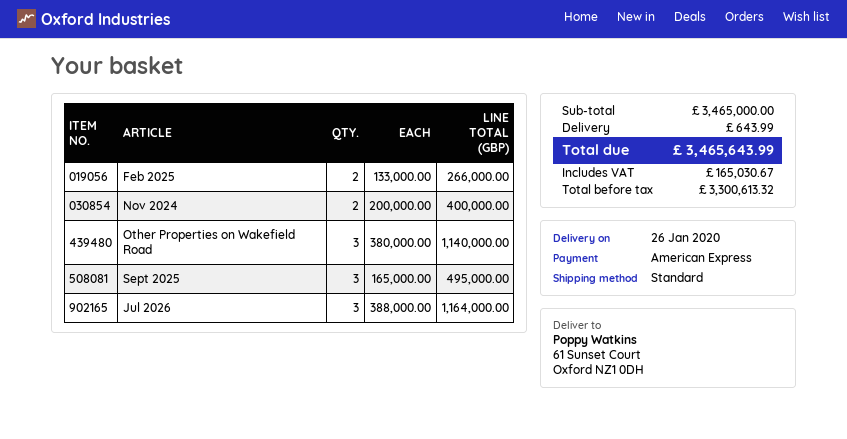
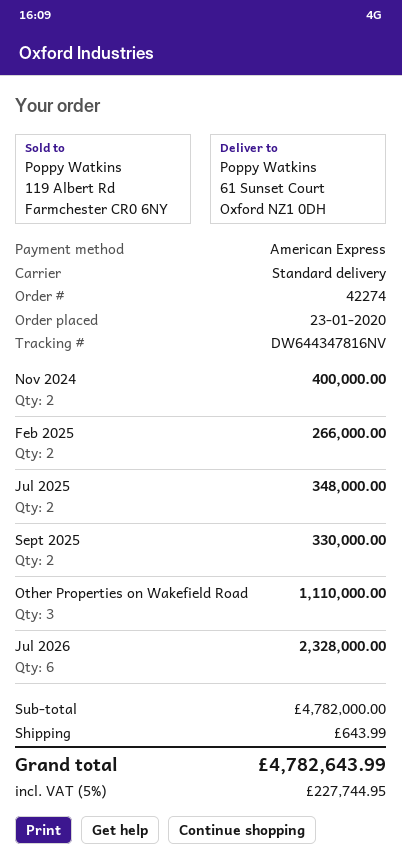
Other Properties on Wakefield Road: 3 for 1140000.00 -> 3 for 1110000.00
Sept 2025: 3 for 495000.00 -> 2 for 330000.00
Jul 2026: 3 for 1164000.00 -> 6 for 2328000.00
Jul 2025: none -> 2 for 348000.00
subtotal: 3465000.00 -> 4782000.00
tax: 165030.67 -> 227744.95
total: 3465643.99 -> 4782643.99

